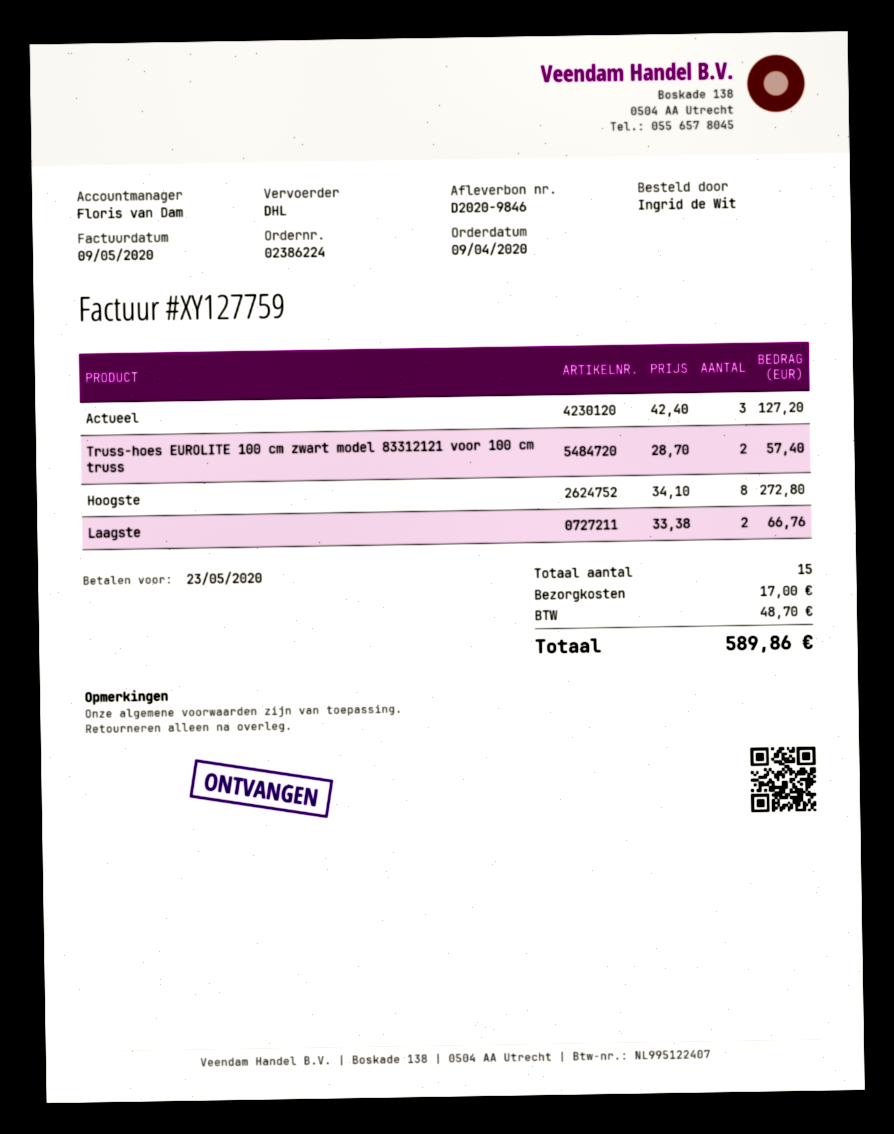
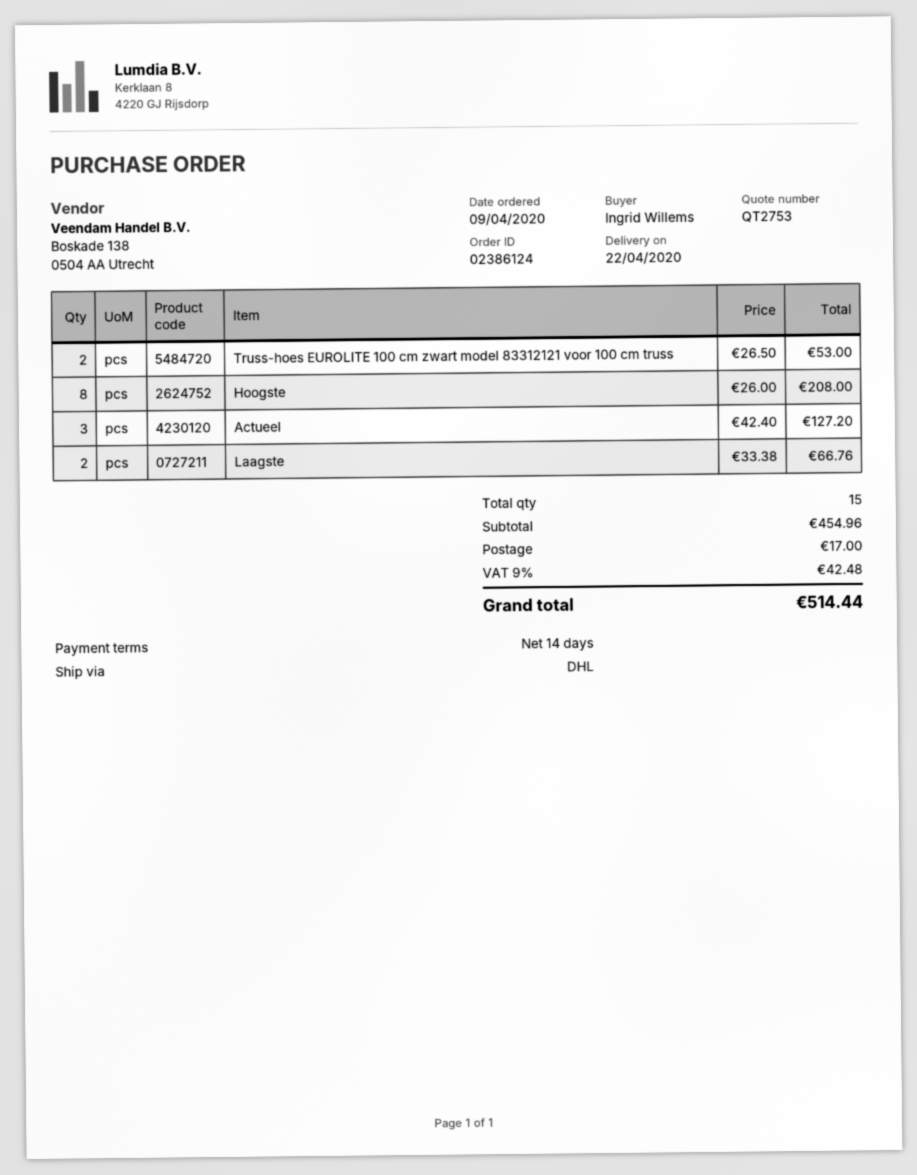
order number: 02386224 -> 02386124
ordered by: Ingrid de Wit -> Ingrid Willems
Truss-hoes EUROLITE 100 cm zwart model 83312121 voor 100 cm truss: 2 x 28.70 = 57.40 -> 2 x 26.50 = 53.00
Hoogste: 8 x 34.10 = 272.80 -> 8 x 26.00 = 208.00
tax: 48.70 -> 42.48
total: 589.86 -> 514.44

